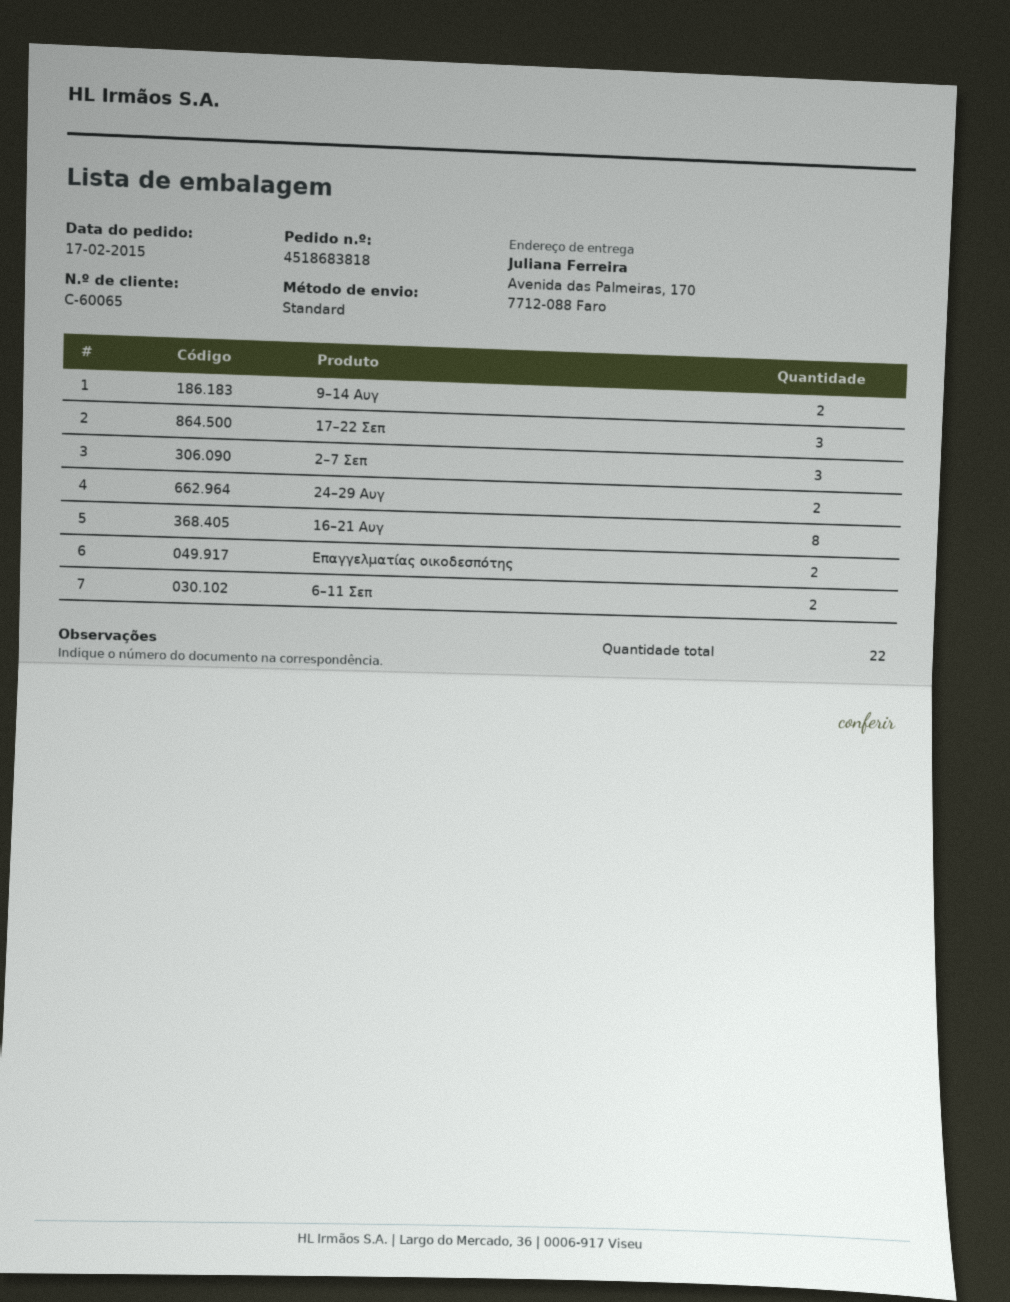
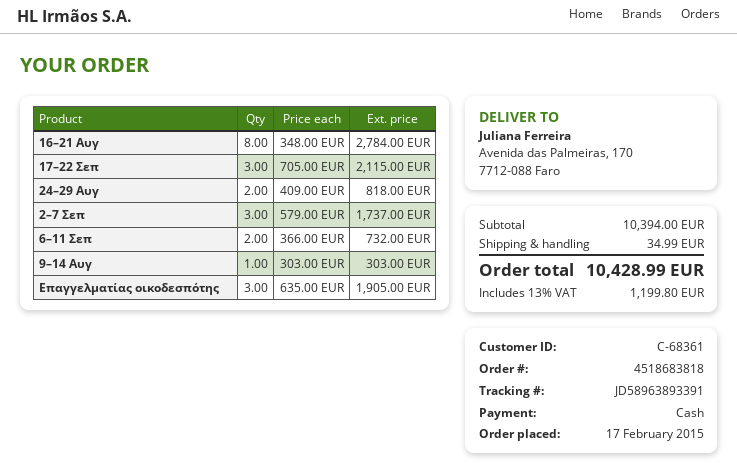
customer number: C-60065 -> C-68361
9–14 Αυγ: 2 -> 1
Επαγγελματίας οικοδεσπότης: 2 -> 3

